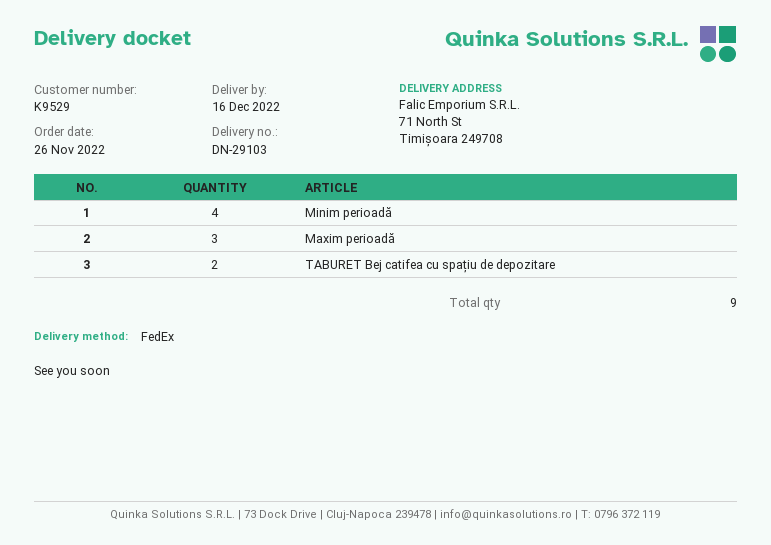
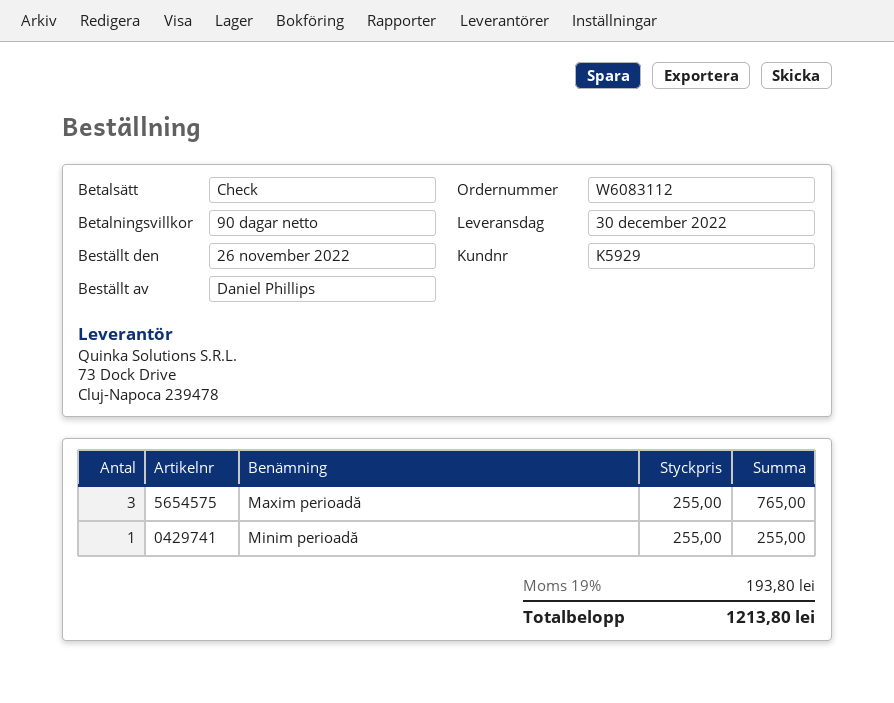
delivery date: 2022-12-16 -> 2022-12-30
customer number: K9529 -> K5929
Minim perioadă: 4 -> 1
TABURET Bej catifea cu spațiu de depozitare: 2 -> none

